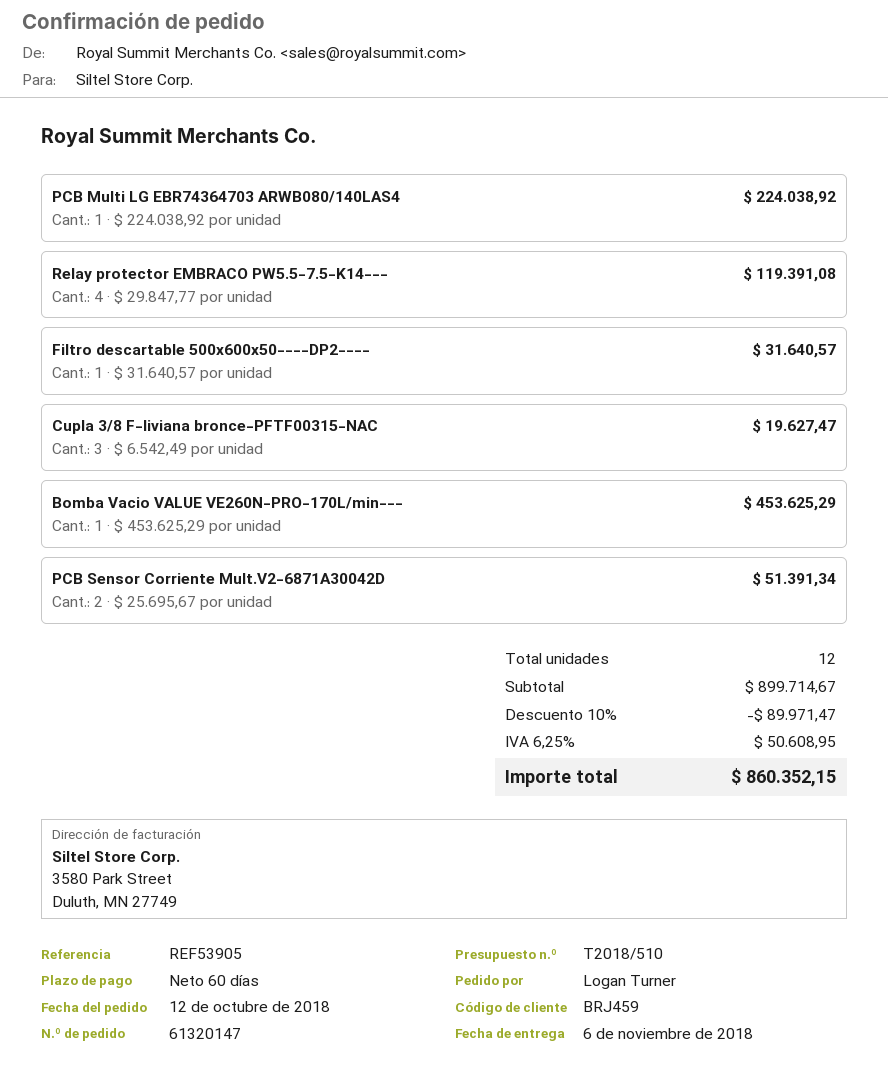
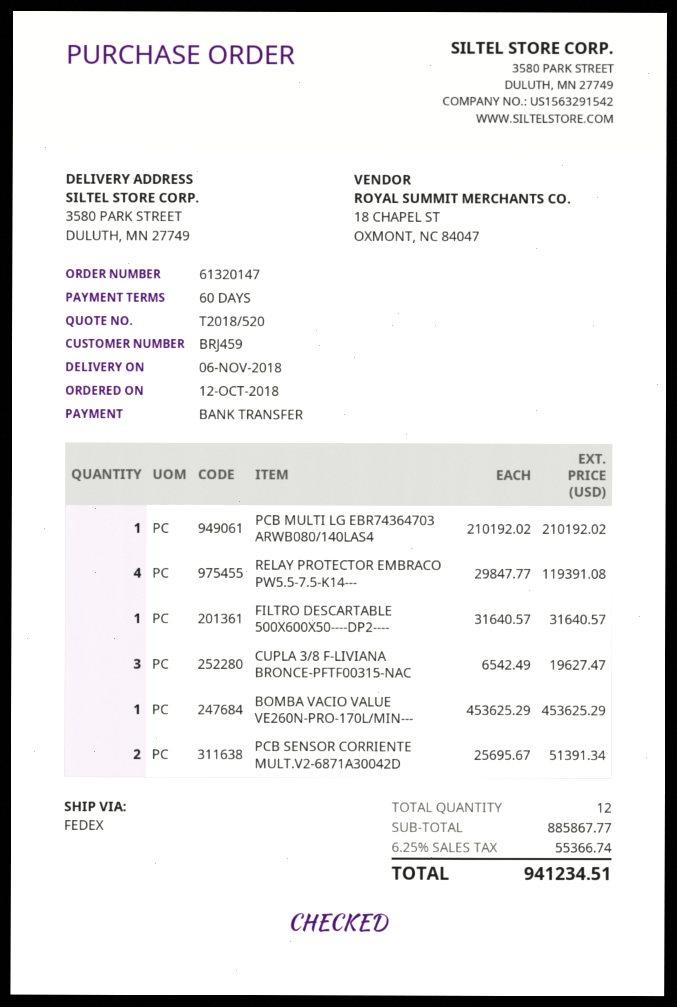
quote number: T2018/510 -> T2018/520
PCB Multi LG EBR74364703 ARWB080/140LAS4: 1 x 224038.92 = 224038.92 -> 1 x 210192.02 = 210192.02
subtotal: 899714.67 -> 885867.77
discount: 10% = 89971.47 -> none
tax: 6.25% = 50608.95 -> 6.25% = 55366.74
total: 860352.15 -> 941234.51

